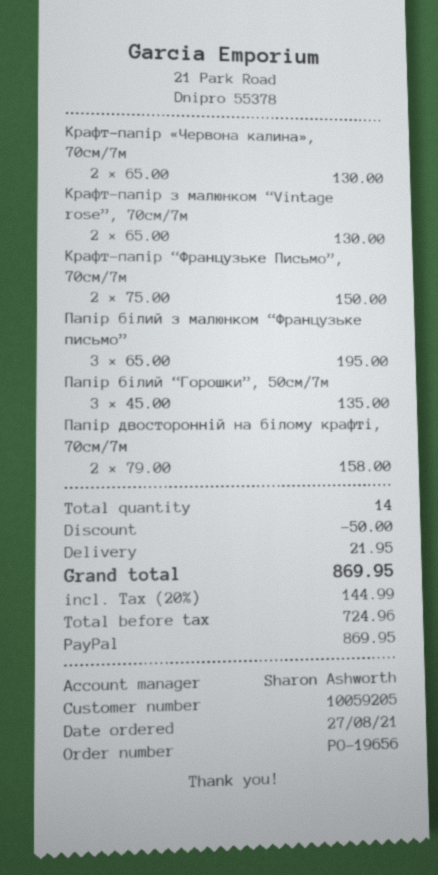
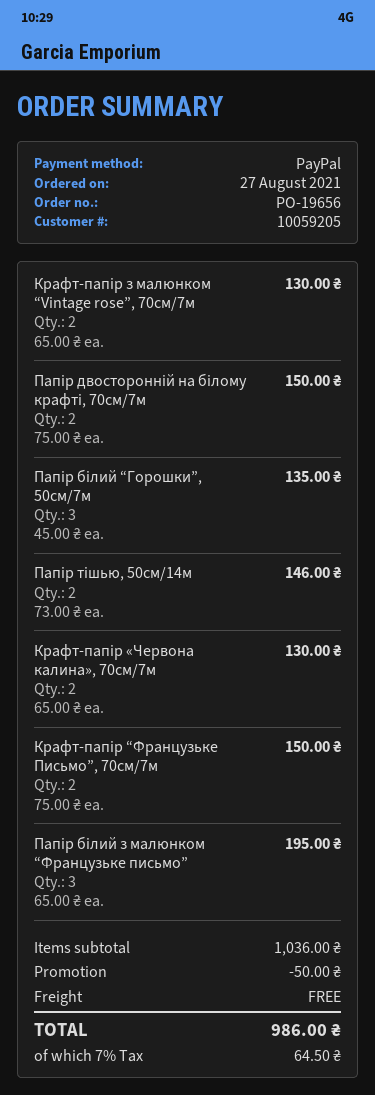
Папір двосторонній на білому крафті, 70см/7м: 2 x 79.00 = 158.00 -> 2 x 75.00 = 150.00
Папір тішью, 50см/14м: none -> 2 x 73.00 = 146.00
shipping: 21.95 -> 0.00
tax: 20% = 144.99 -> 7% = 64.50
total: 869.95 -> 986.00

